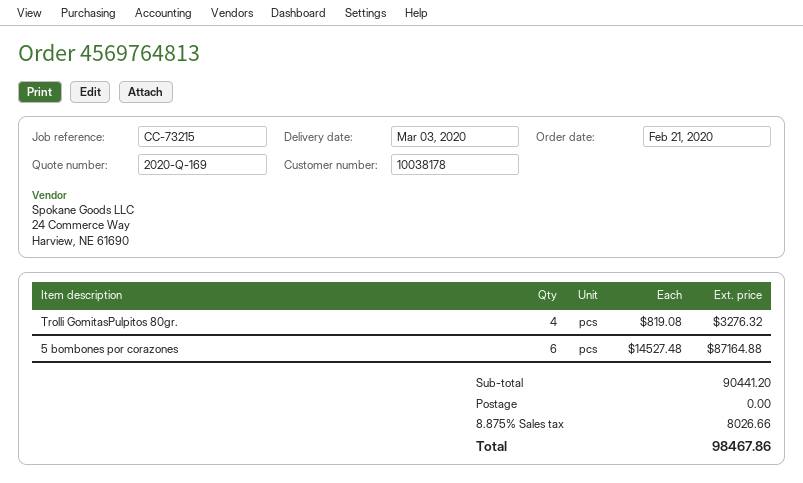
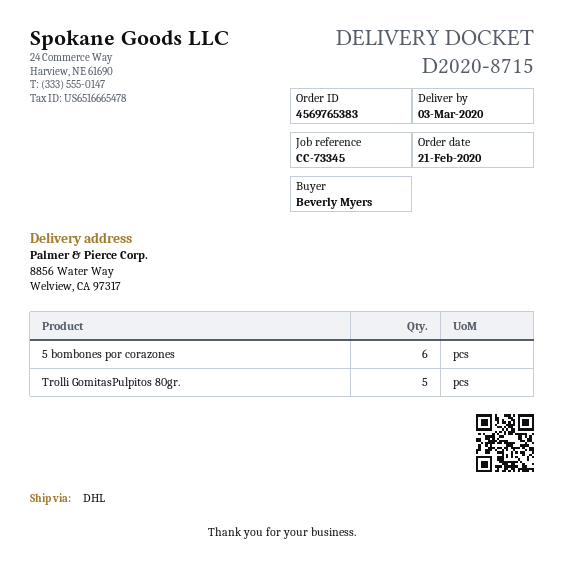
order number: 4569764813 -> 4569765383
reference: CC-73215 -> CC-73345
Trolli GomitasPulpitos 80gr.: 4 -> 5

